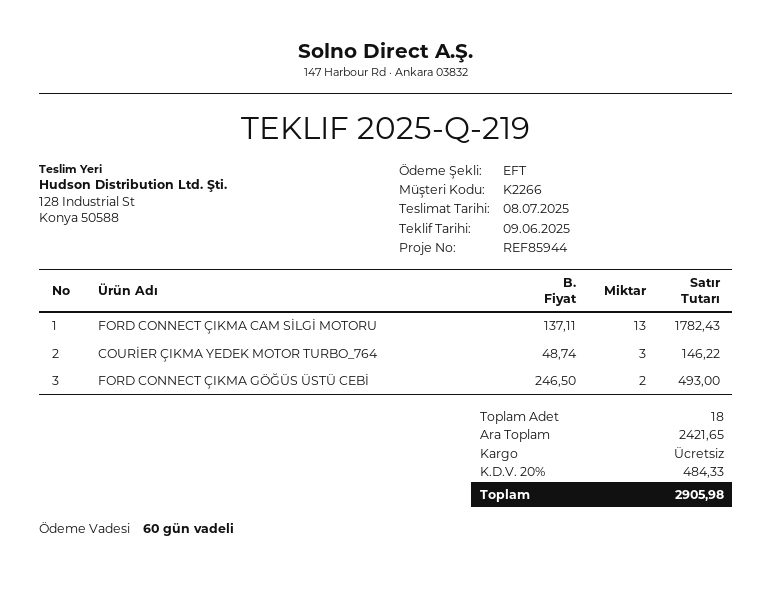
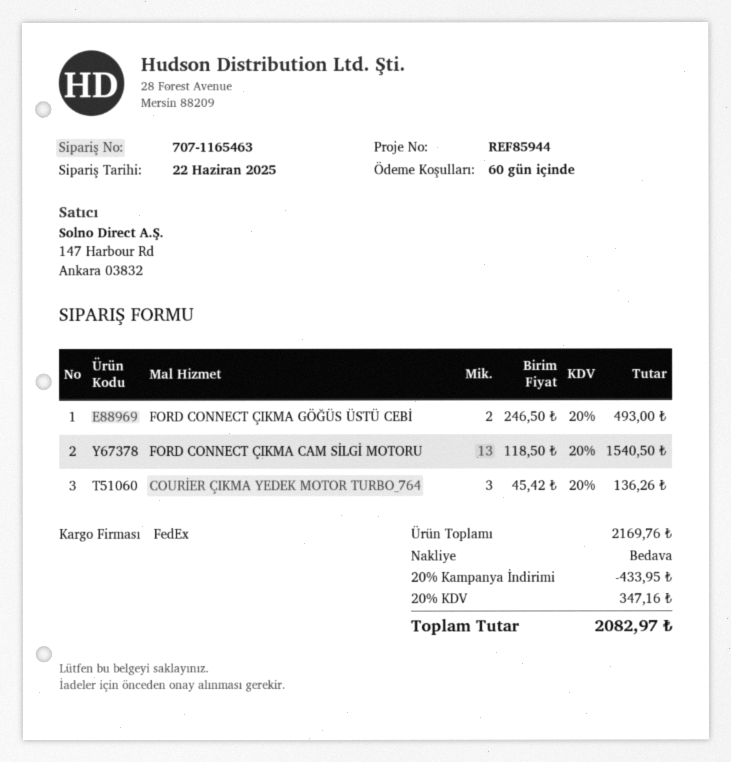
FORD CONNECT ÇIKMA CAM SİLGİ MOTORU: 13 x 137.11 = 1782.43 -> 13 x 118.50 = 1540.50
COURİER ÇIKMA YEDEK MOTOR TURBO_764: 3 x 48.74 = 146.22 -> 3 x 45.42 = 136.26
subtotal: 2421.65 -> 2169.76
discount: none -> 20% = 433.95
tax: 20% = 484.33 -> 20% = 347.16
total: 2905.98 -> 2082.97

